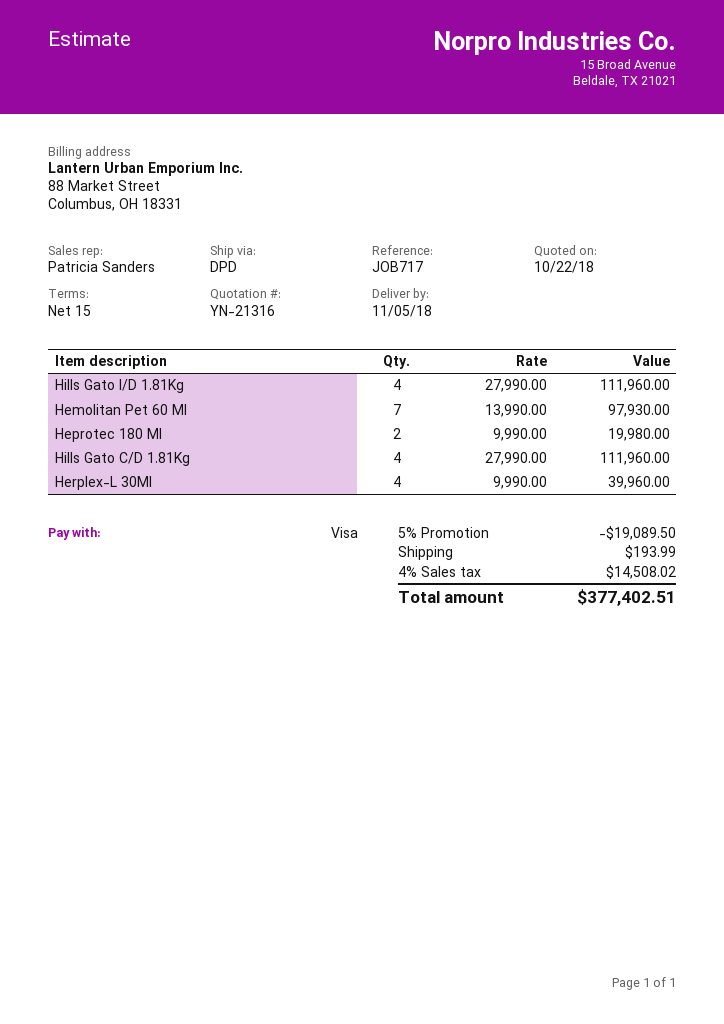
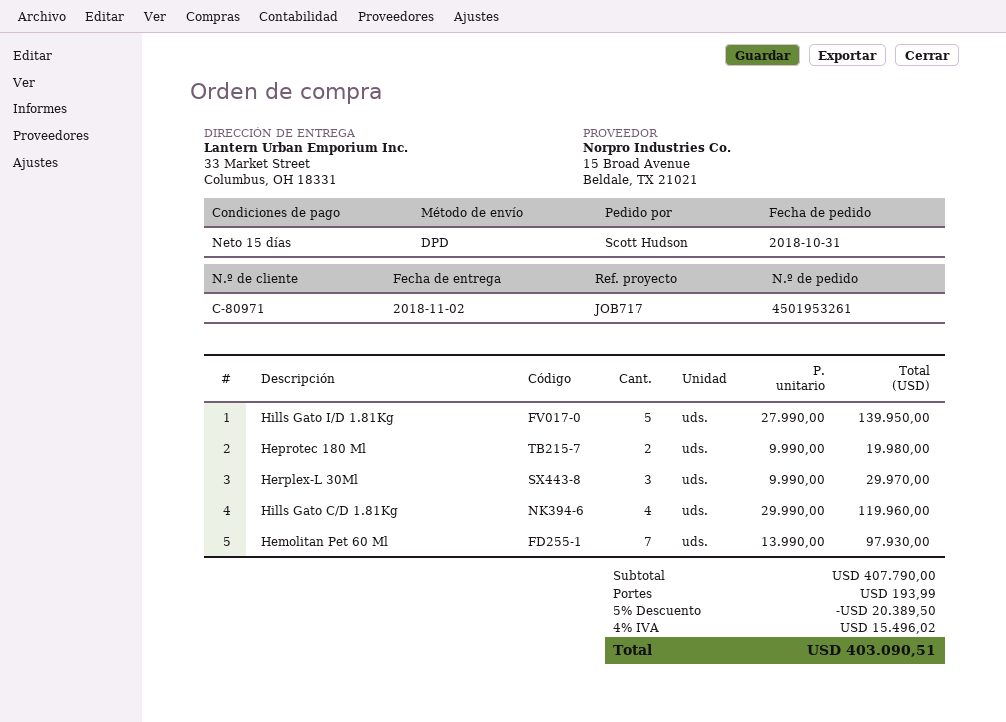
delivery date: 2018-11-05 -> 2018-11-02
Hills Gato I/D 1.81Kg: 4 x 27990.00 = 111960.00 -> 5 x 27990.00 = 139950.00
Hills Gato C/D 1.81Kg: 4 x 27990.00 = 111960.00 -> 4 x 29990.00 = 119960.00
Herplex-L 30Ml: 4 x 9990.00 = 39960.00 -> 3 x 9990.00 = 29970.00
discount: 5% = 19089.50 -> 5% = 20389.50
tax: 4% = 14508.02 -> 4% = 15496.02
total: 377402.51 -> 403090.51

